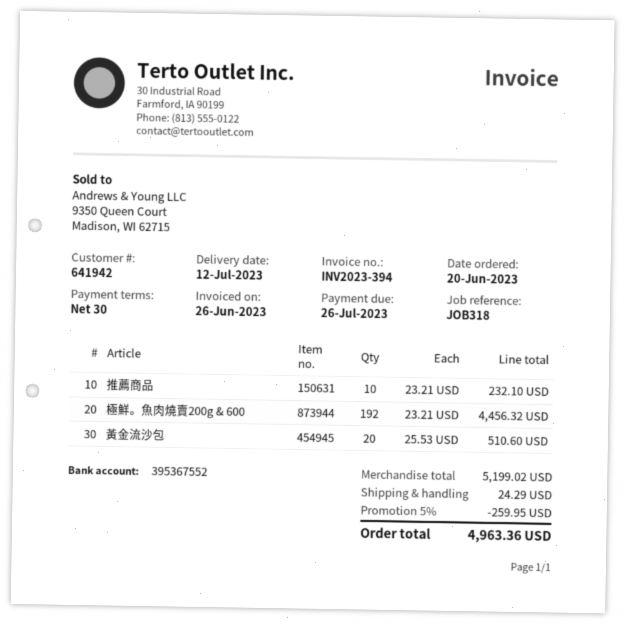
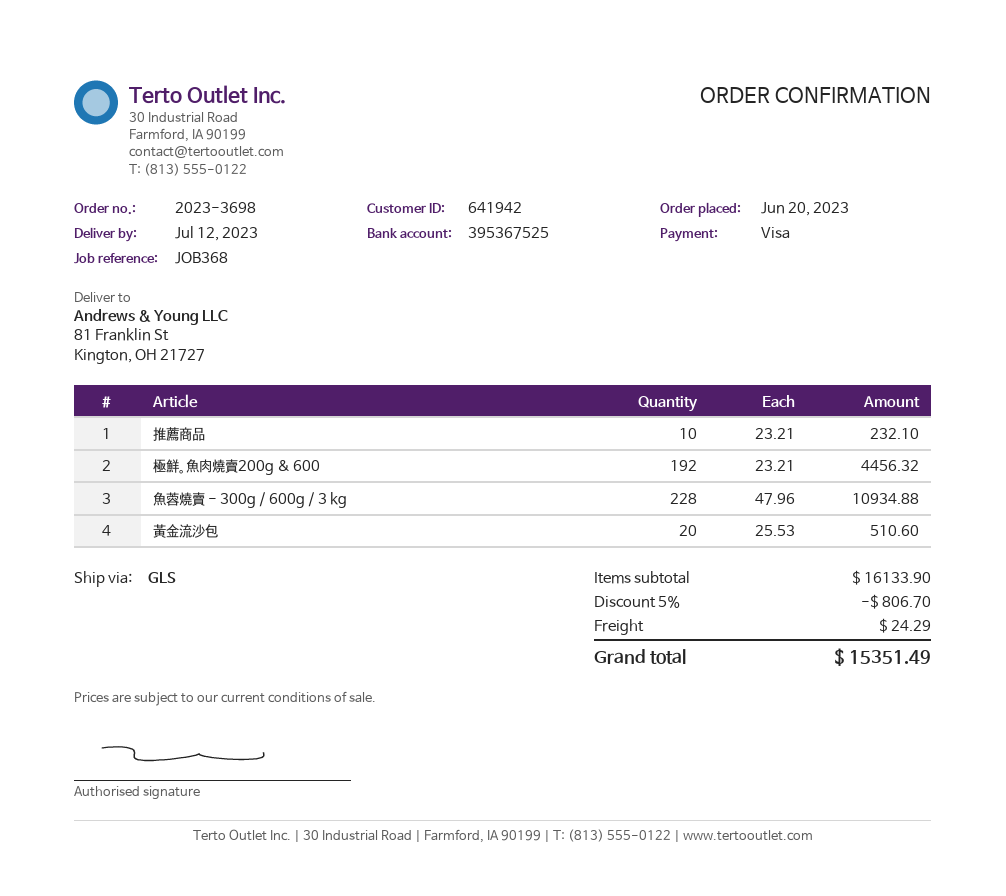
reference: JOB318 -> JOB368
bank account: 395367552 -> 395367525
魚蓉燒賣 - 300g / 600g / 3 kg: none -> 228 x 47.96 = 10934.88
subtotal: 5199.02 -> 16133.90
discount: 5% = 259.95 -> 5% = 806.70
total: 4963.36 -> 15351.49

